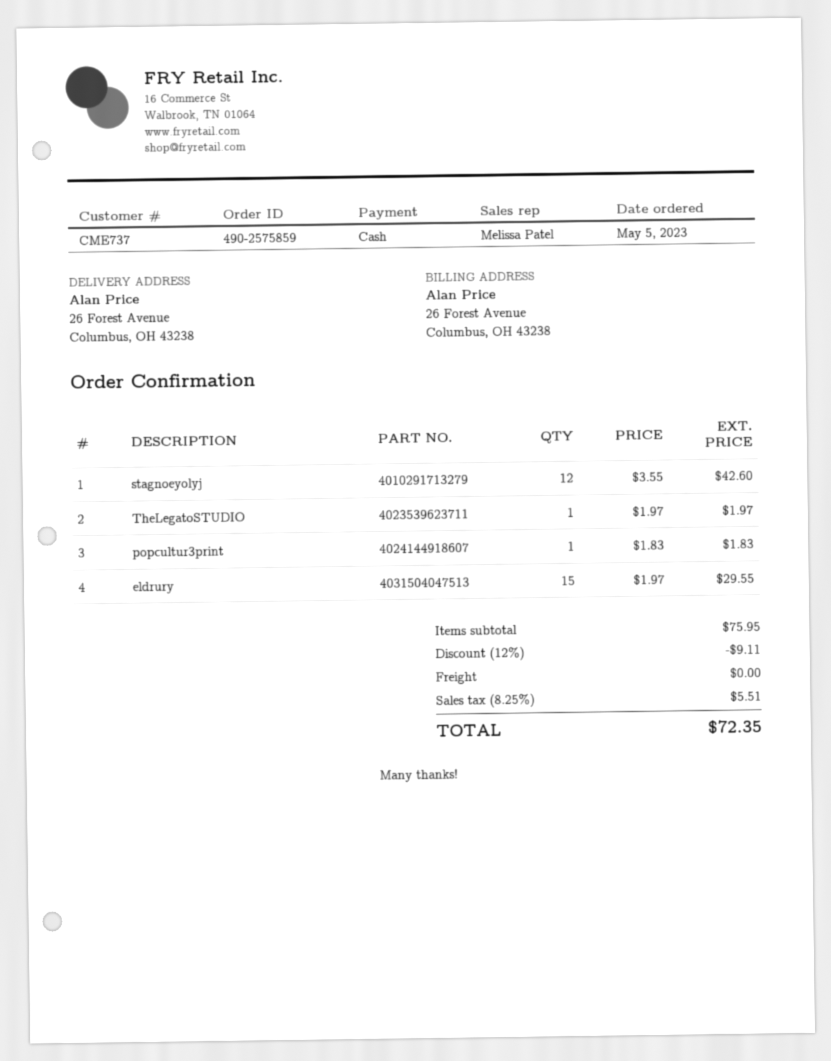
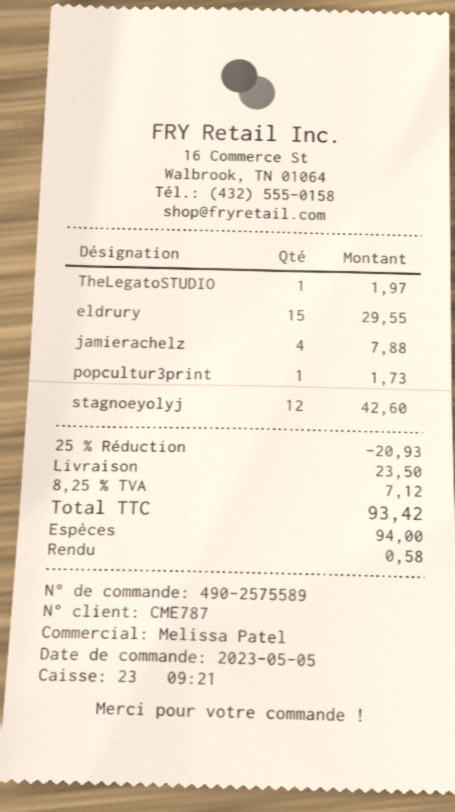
order number: 490-2575859 -> 490-2575589
customer number: CME737 -> CME787
popcultur3print: 1 for 1.83 -> 1 for 1.73
jamierachelz: none -> 4 for 7.88
discount: 12% = 9.11 -> 25% = 20.93
shipping: 0.00 -> 23.50
tax: 8.25% = 5.51 -> 8.25% = 7.12
total: 72.35 -> 93.42

